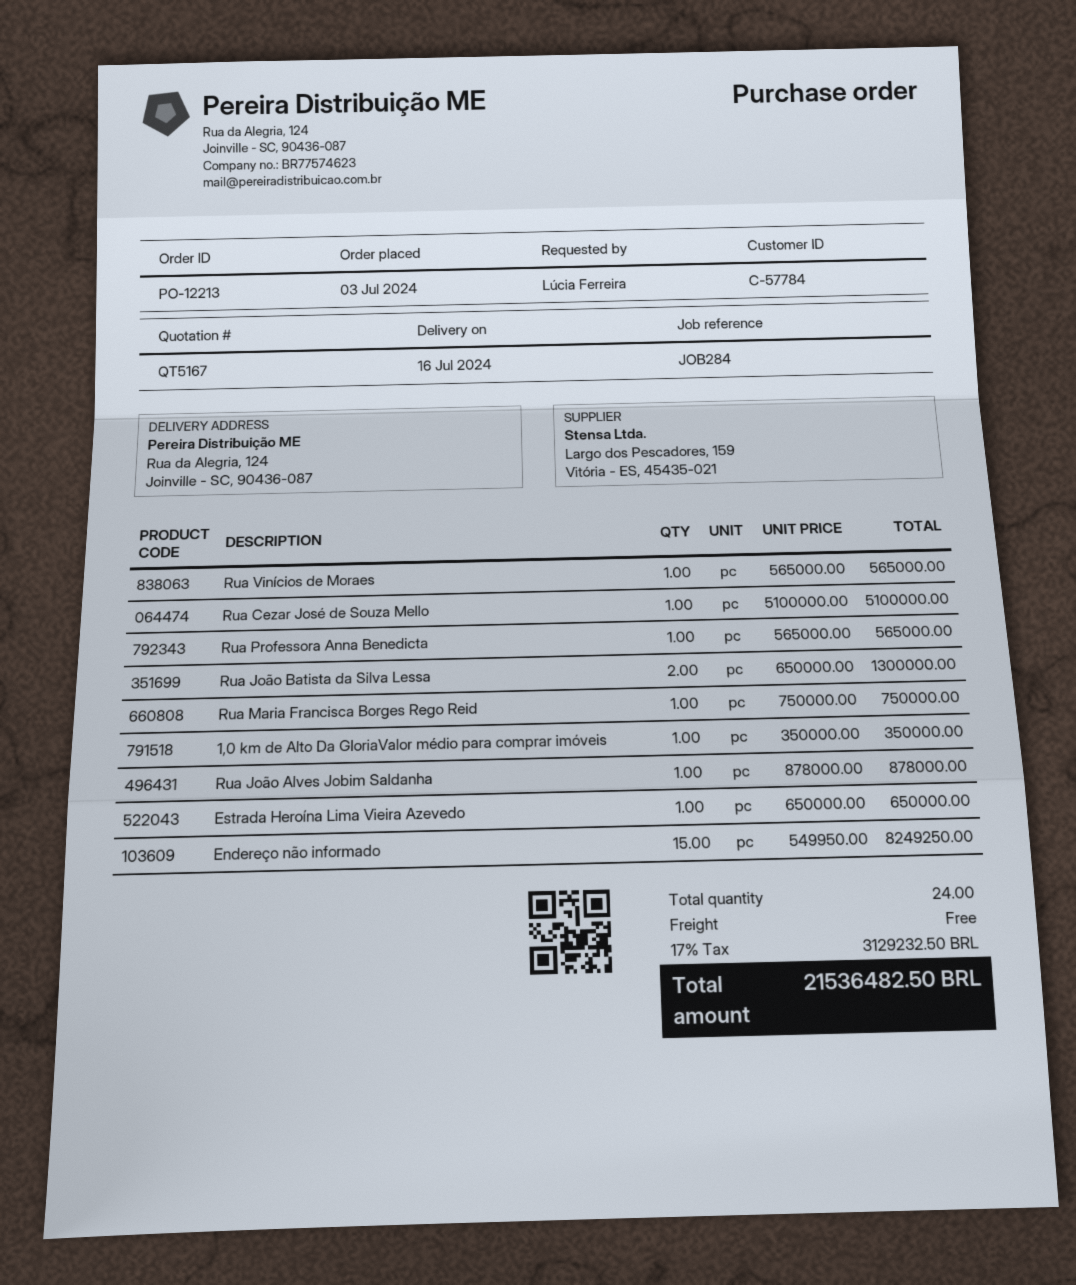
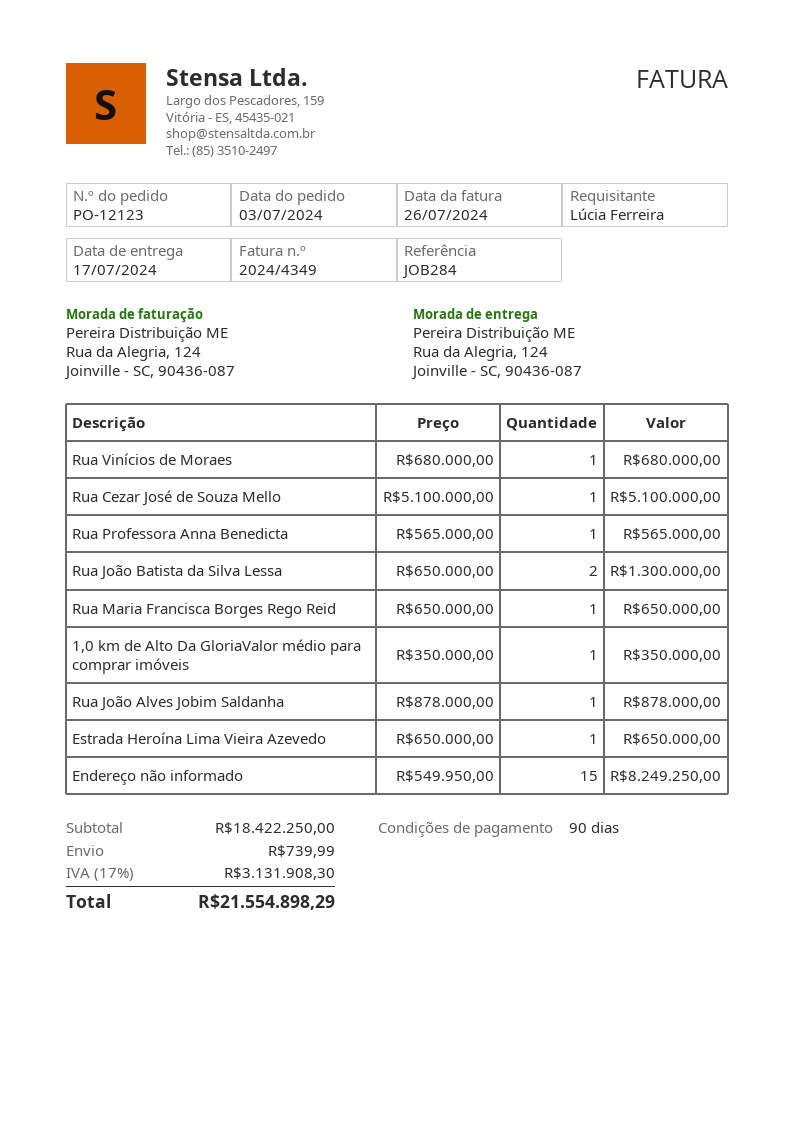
order number: PO-12213 -> PO-12123
delivery date: 2024-07-16 -> 2024-07-17
Rua Vinícios de Moraes: 1 x 565000.00 = 565000.00 -> 1 x 680000.00 = 680000.00
Rua Maria Francisca Borges Rego Reid: 1 x 750000.00 = 750000.00 -> 1 x 650000.00 = 650000.00
shipping: 0.00 -> 739.99
tax: 17% = 3129232.50 -> 17% = 3131908.30
total: 21536482.50 -> 21554898.29

